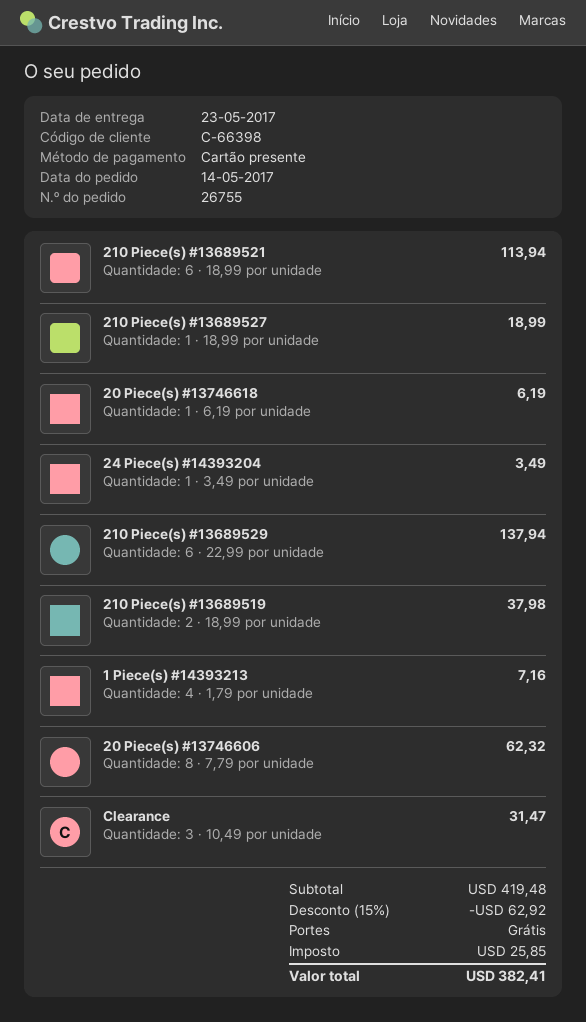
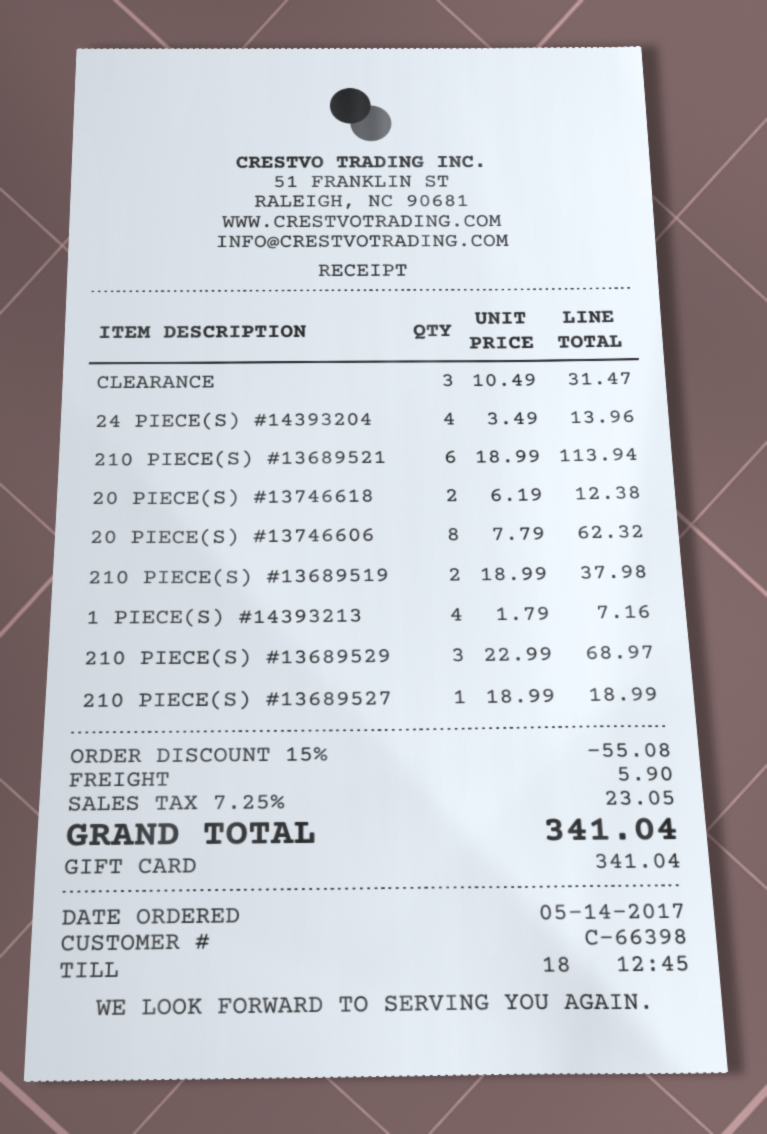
20 Piece(s) #13746618: 1 x 6.19 = 6.19 -> 2 x 6.19 = 12.38
24 Piece(s) #14393204: 1 x 3.49 = 3.49 -> 4 x 3.49 = 13.96
210 Piece(s) #13689529: 6 x 22.99 = 137.94 -> 3 x 22.99 = 68.97
discount: 15% = 62.92 -> 15% = 55.08
shipping: 0.00 -> 5.90
tax: 25.85 -> 23.05
total: 382.41 -> 341.04

